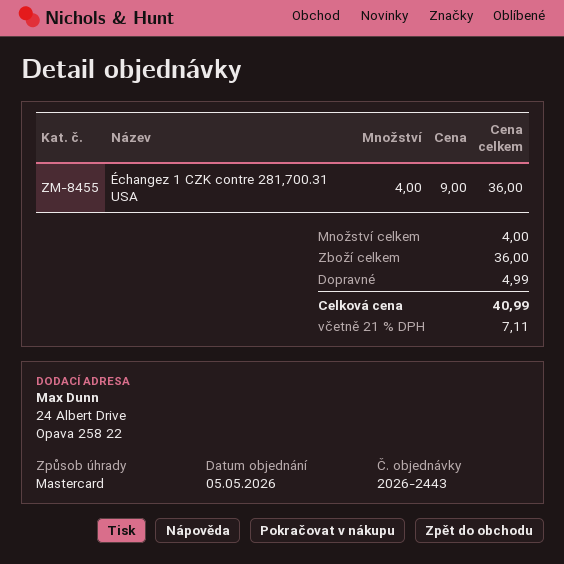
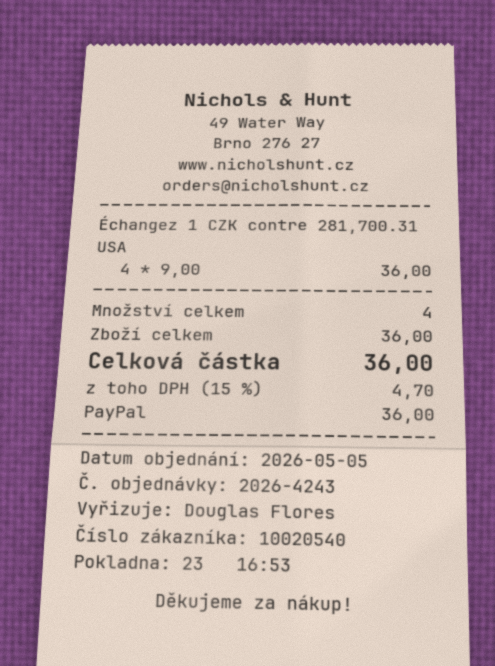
order number: 2026-2443 -> 2026-4243
payment method: Mastercard -> PayPal
shipping: 4.99 -> none
tax: 21% = 7.11 -> 15% = 4.70
total: 40.99 -> 36.00

